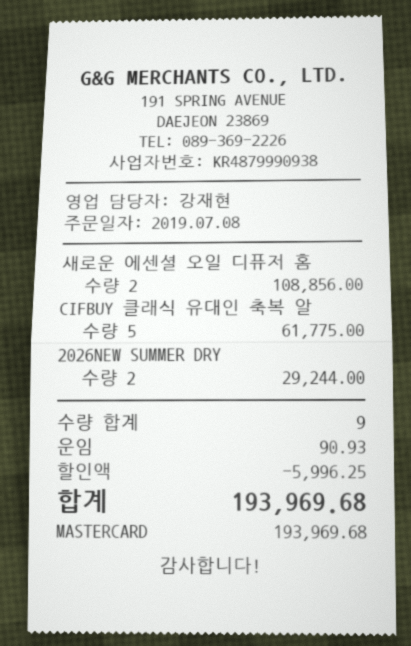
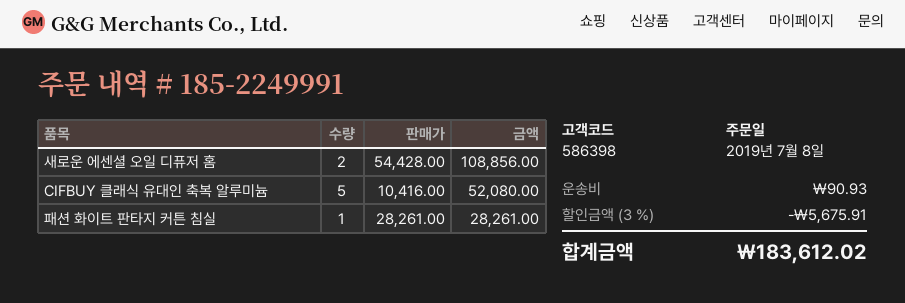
CIFBUY 클래식 유대인 축복 알: 5 for 61775.00 -> 5 for 52080.00
2026NEW SUMMER DRY: 2 for 29244.00 -> none
패션 화이트 판타지 커튼 침실: none -> 1 for 28261.00
discount: 5996.25 -> 5675.91
total: 193969.68 -> 183612.02

